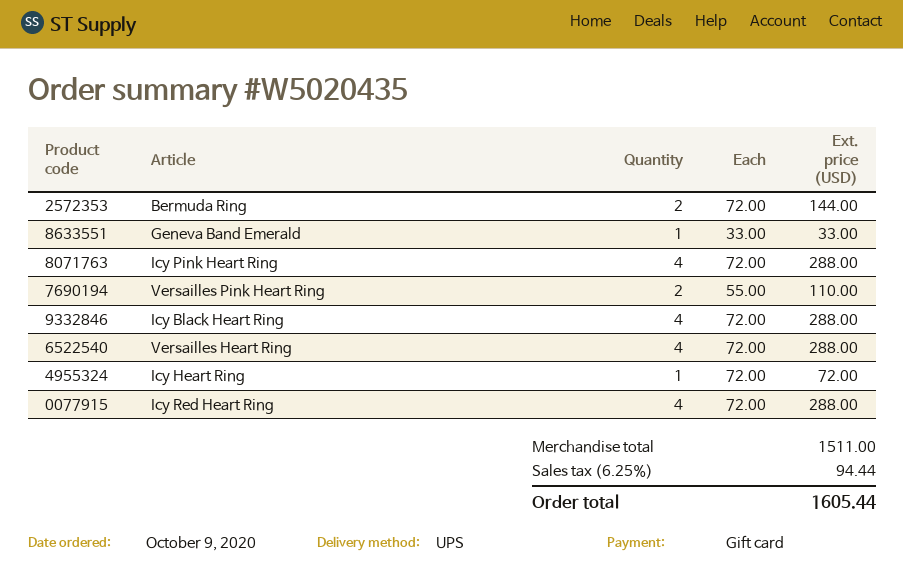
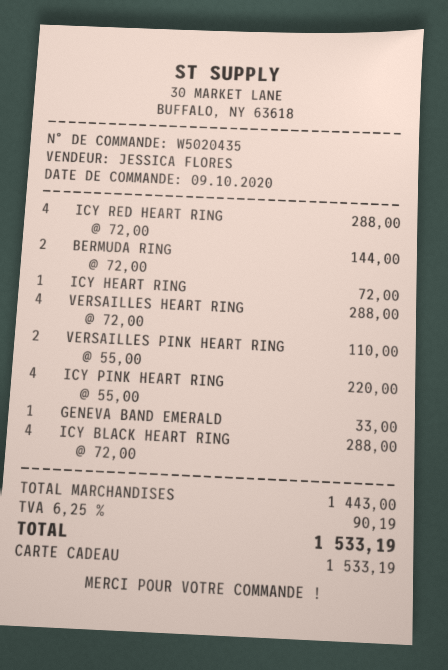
Icy Pink Heart Ring: 4 x 72.00 = 288.00 -> 4 x 55.00 = 220.00
subtotal: 1511.00 -> 1443.00
tax: 6.25% = 94.44 -> 6.25% = 90.19
total: 1605.44 -> 1533.19

